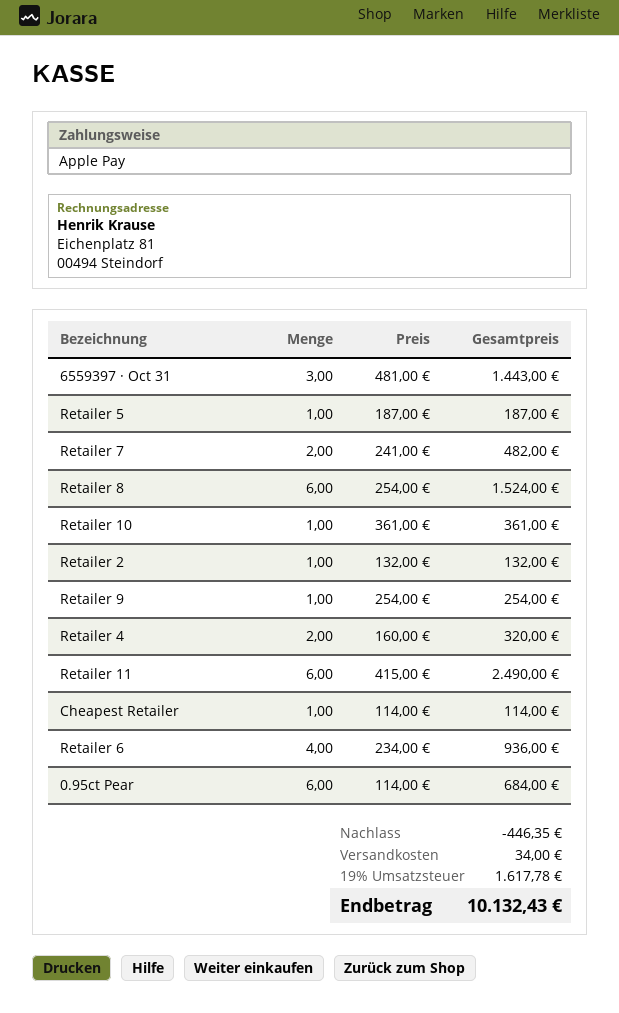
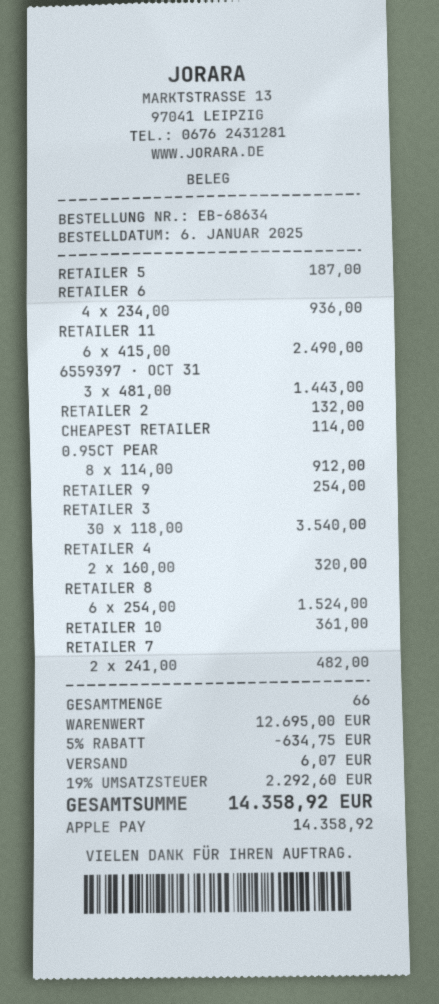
0.95ct Pear: 6 x 114.00 = 684.00 -> 8 x 114.00 = 912.00
RETAILER 3: none -> 30 x 118.00 = 3540.00
discount: 446.35 -> 634.75
shipping: 34.00 -> 6.07
tax: 19% = 1617.78 -> 19% = 2292.60
total: 10132.43 -> 14358.92

